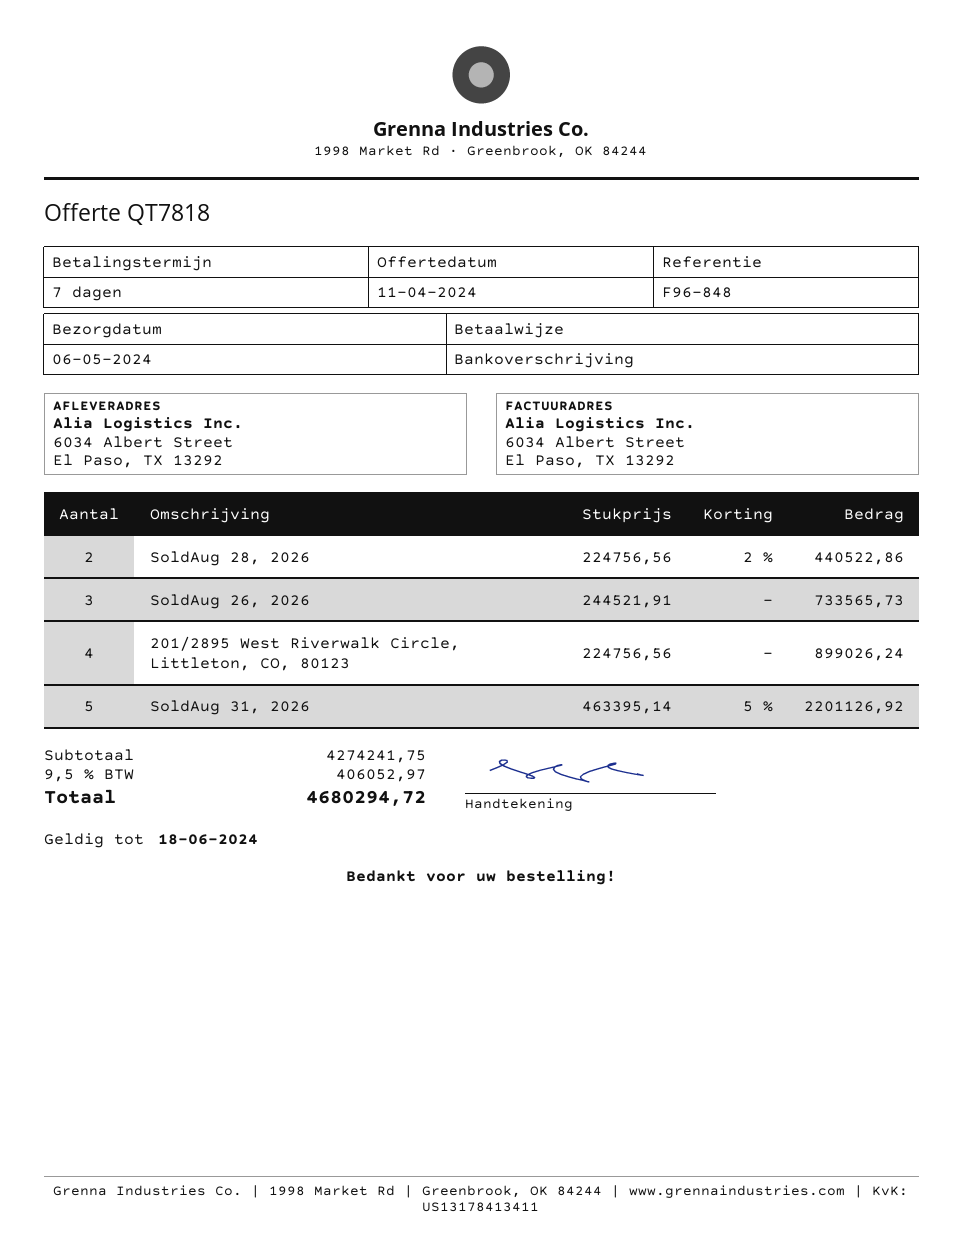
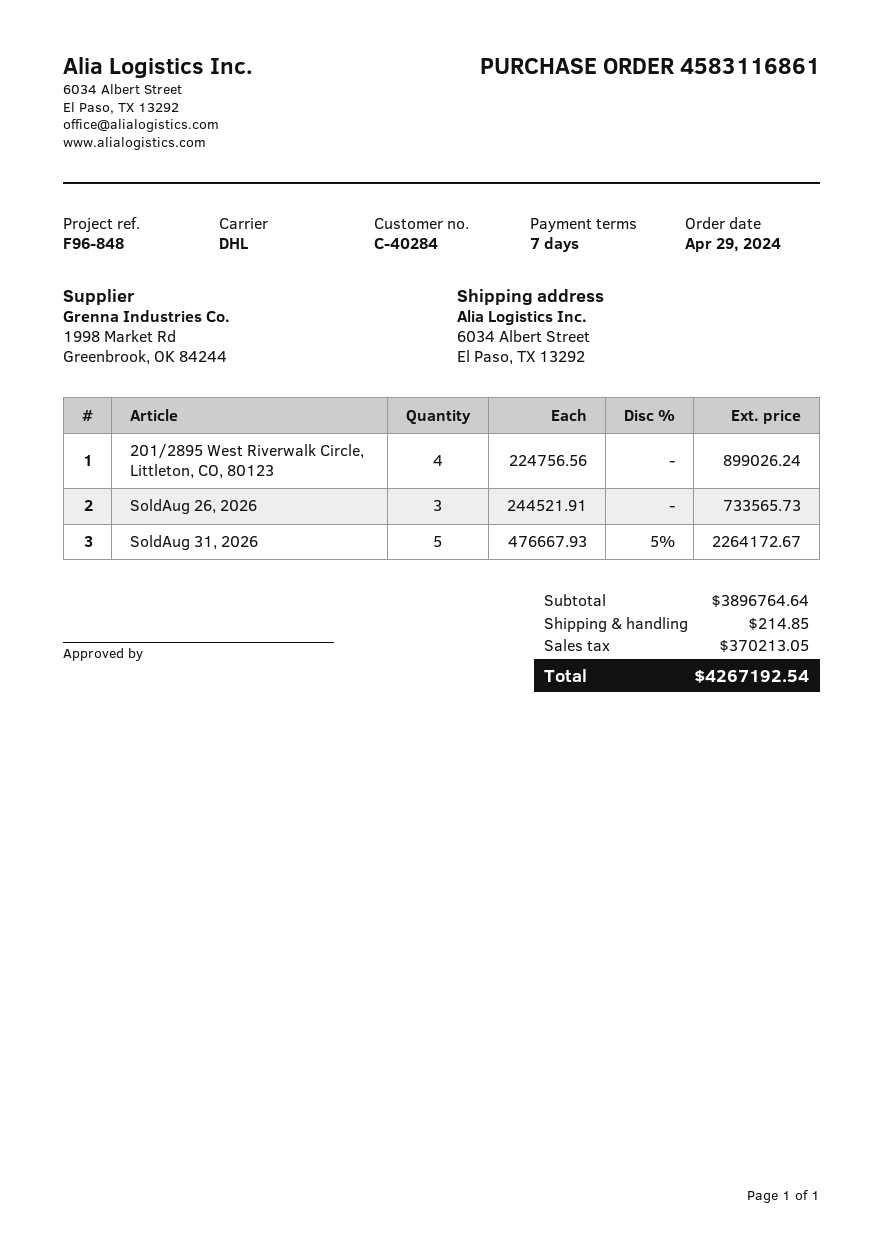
SoldAug 28, 2026: 2 x 224756.56 - 2% = 440522.86 -> none
SoldAug 31, 2026: 5 x 463395.14 - 5% = 2201126.92 -> 5 x 476667.93 - 5% = 2264172.67
subtotal: 4274241.75 -> 3896764.64
shipping: none -> 214.85
tax: 406052.97 -> 370213.05
total: 4680294.72 -> 4267192.54

